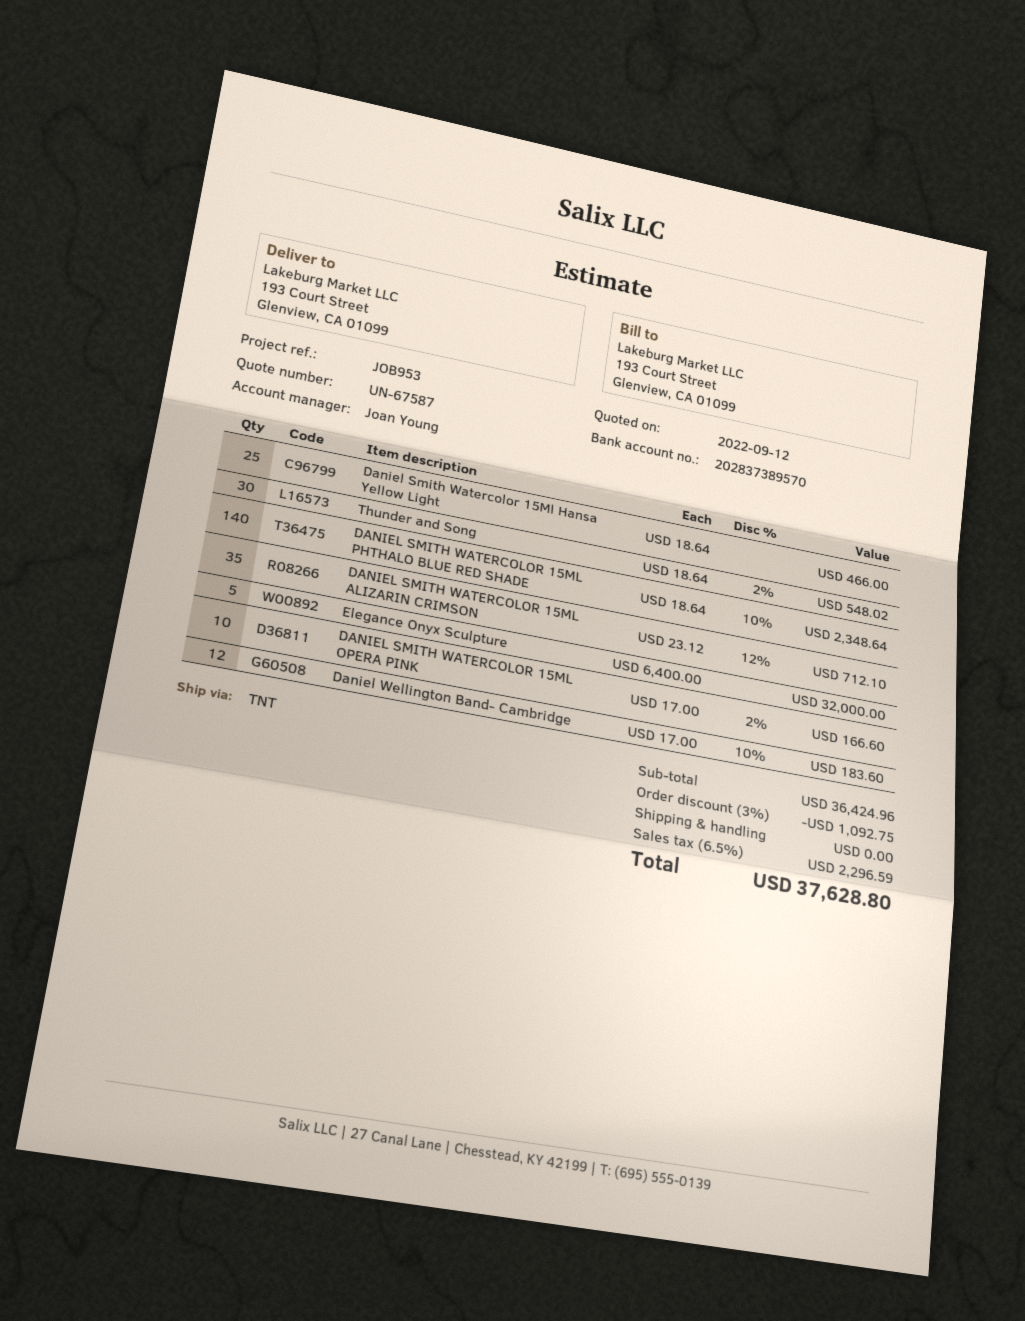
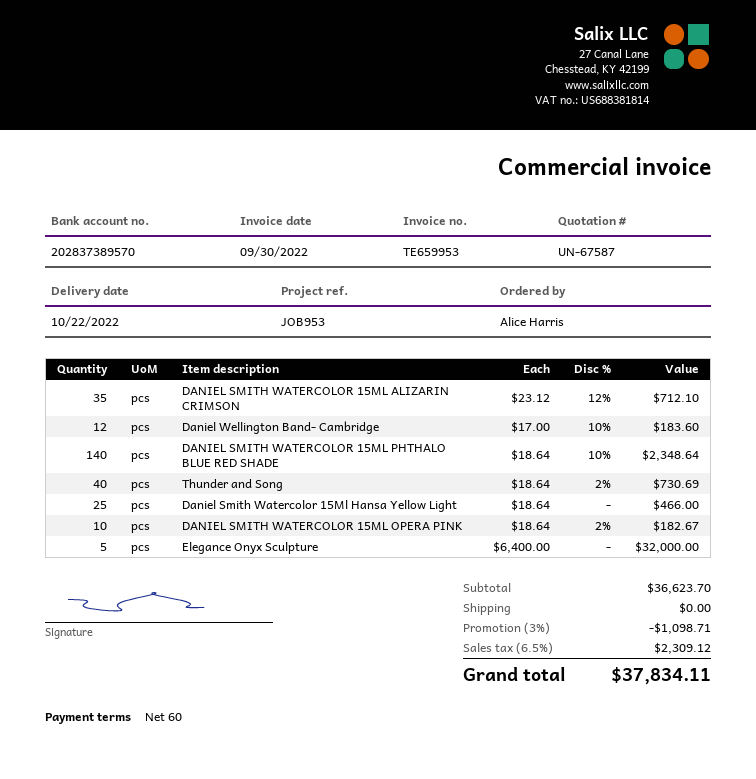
Thunder and Song: 30 x 18.64 - 2% = 548.02 -> 40 x 18.64 - 2% = 730.69
DANIEL SMITH WATERCOLOR 15ML OPERA PINK: 10 x 17.00 - 2% = 166.60 -> 10 x 18.64 - 2% = 182.67
subtotal: 36424.96 -> 36623.70
discount: 3% = 1092.75 -> 3% = 1098.71
tax: 6.5% = 2296.59 -> 6.5% = 2309.12
total: 37628.80 -> 37834.11

